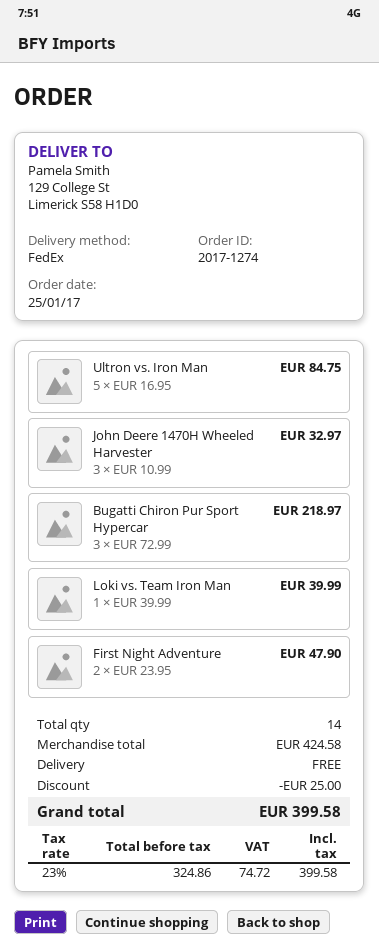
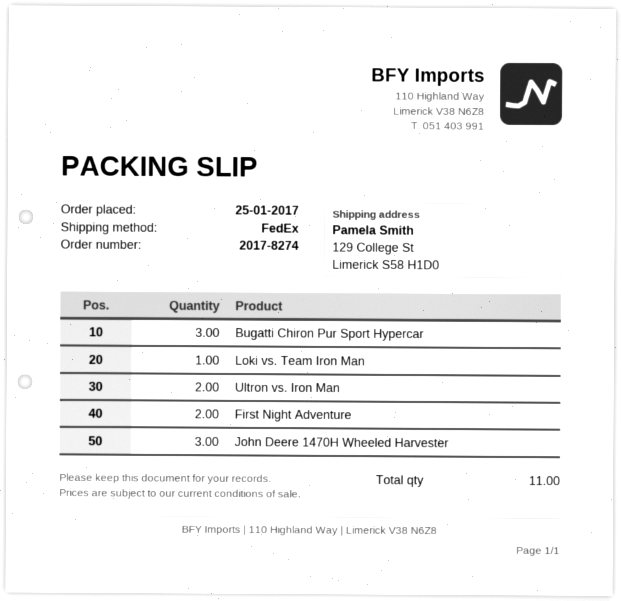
order number: 2017-1274 -> 2017-8274
Ultron vs. Iron Man: 5 -> 2
total quantity: 14 -> 11

